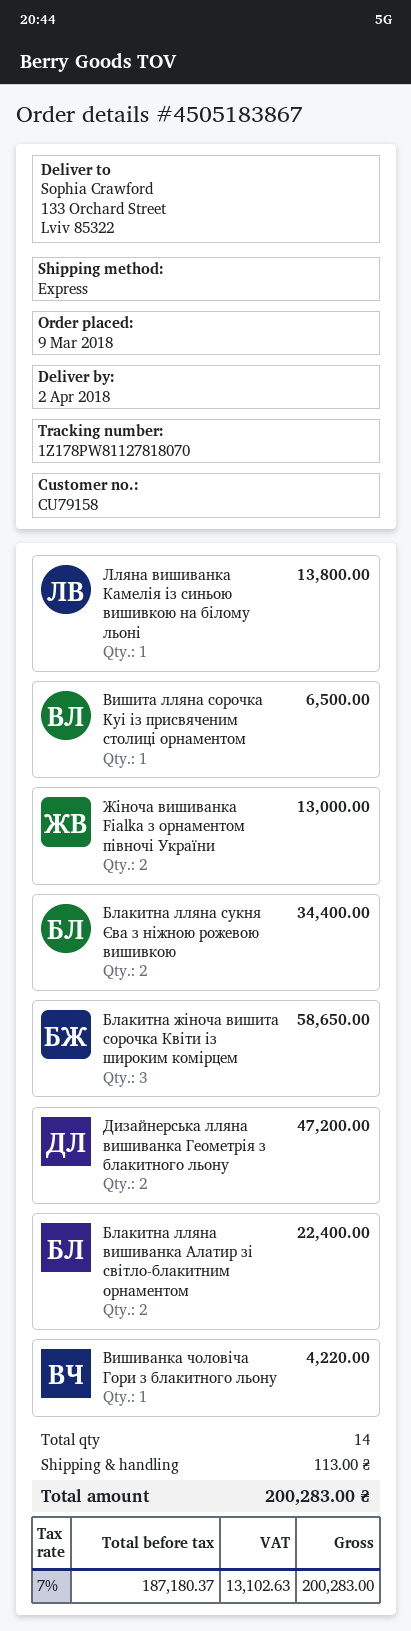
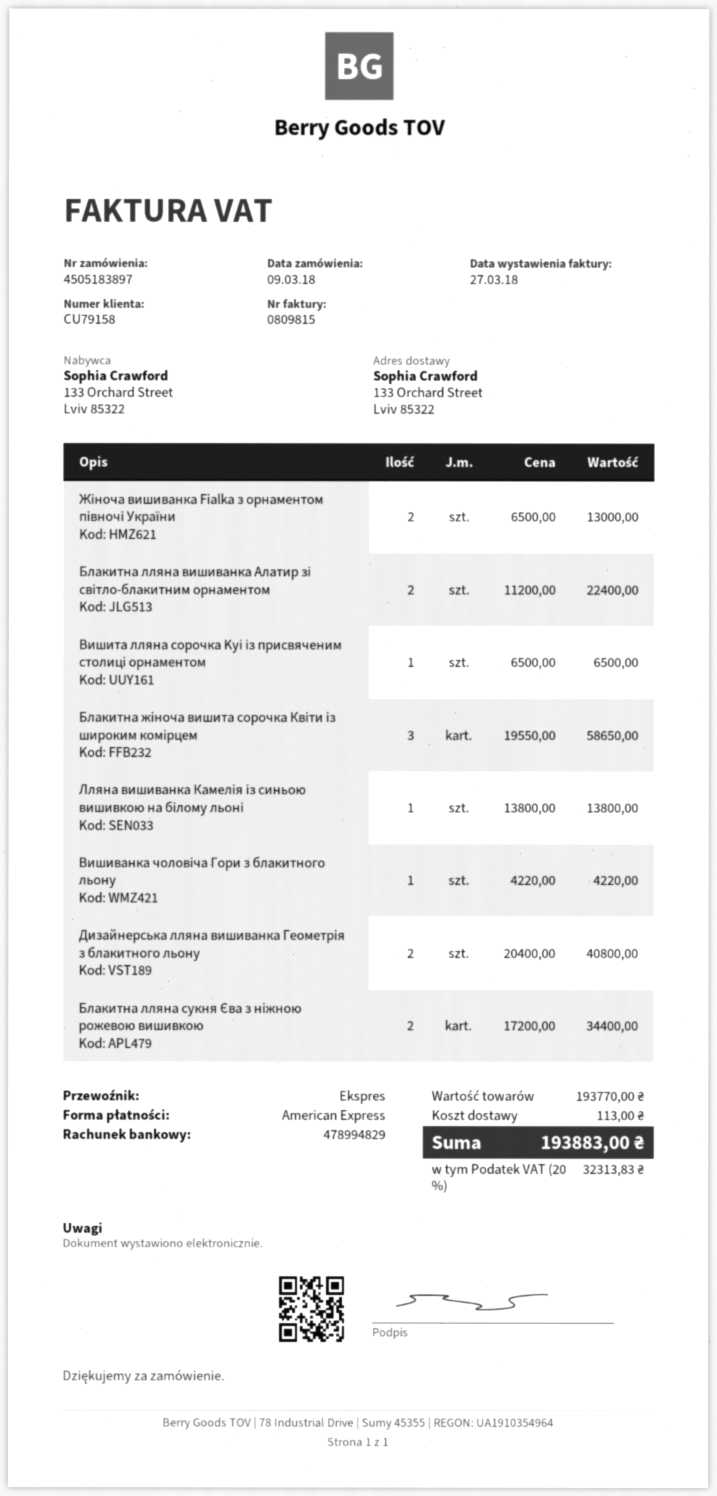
order number: 4505183867 -> 4505183897
Дизайнерська лляна вишиванка Геометрія з блакитного льону: 2 for 47200.00 -> 2 for 40800.00
tax: 7% = 13102.63 -> 20% = 32313.83
total: 200283.00 -> 193883.00

